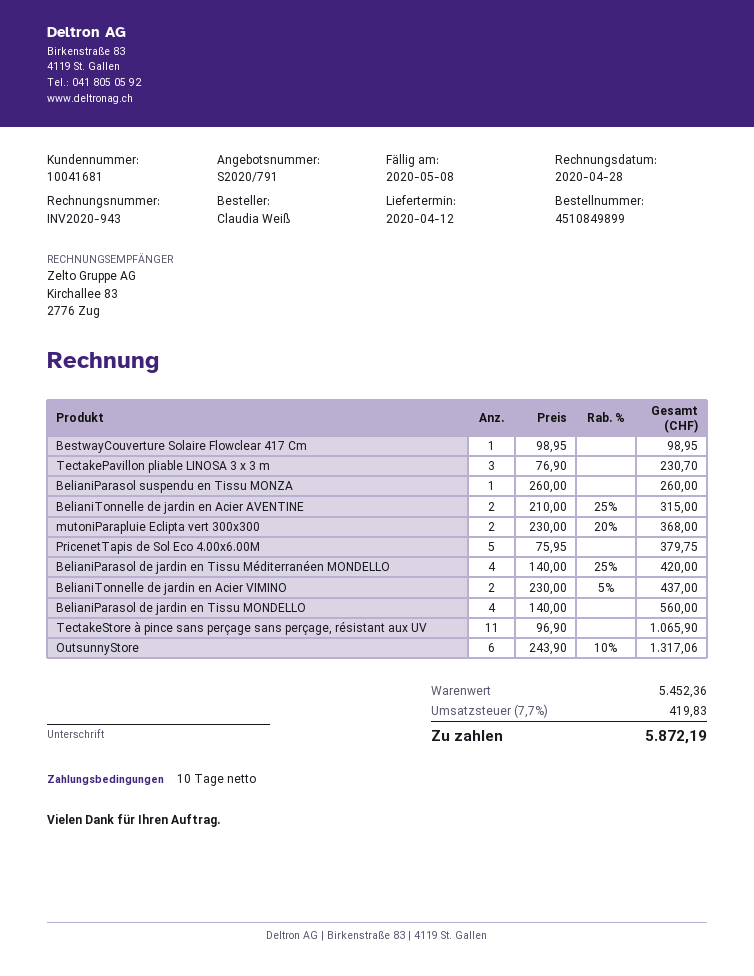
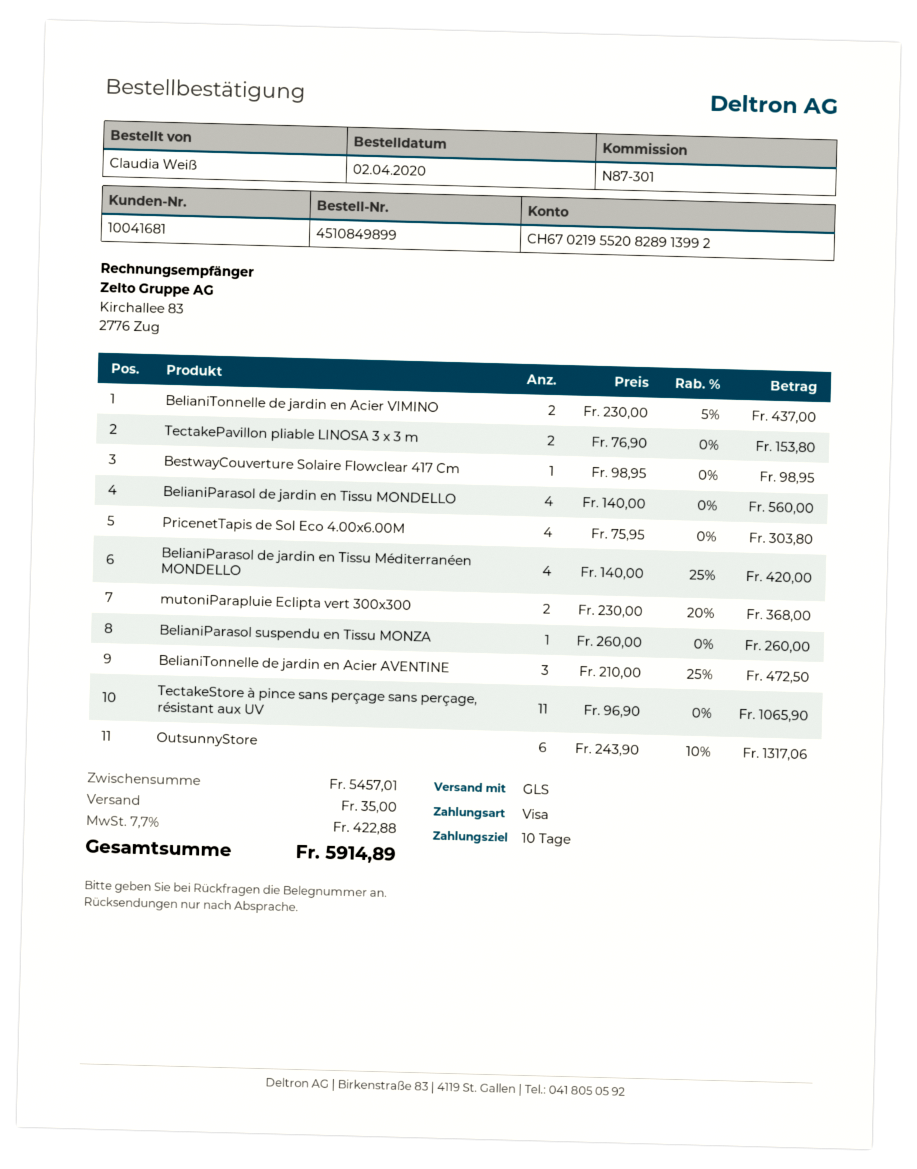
TectakePavillon pliable LINOSA 3 x 3 m: 3 x 76.90 = 230.70 -> 2 x 76.90 = 153.80
BelianiTonnelle de jardin en Acier AVENTINE: 2 x 210.00 - 25% = 315.00 -> 3 x 210.00 - 25% = 472.50
PricenetTapis de Sol Eco 4.00x6.00M: 5 x 75.95 = 379.75 -> 4 x 75.95 = 303.80
subtotal: 5452.36 -> 5457.01
shipping: none -> 35.00
tax: 7.7% = 419.83 -> 7.7% = 422.88
total: 5872.19 -> 5914.89

